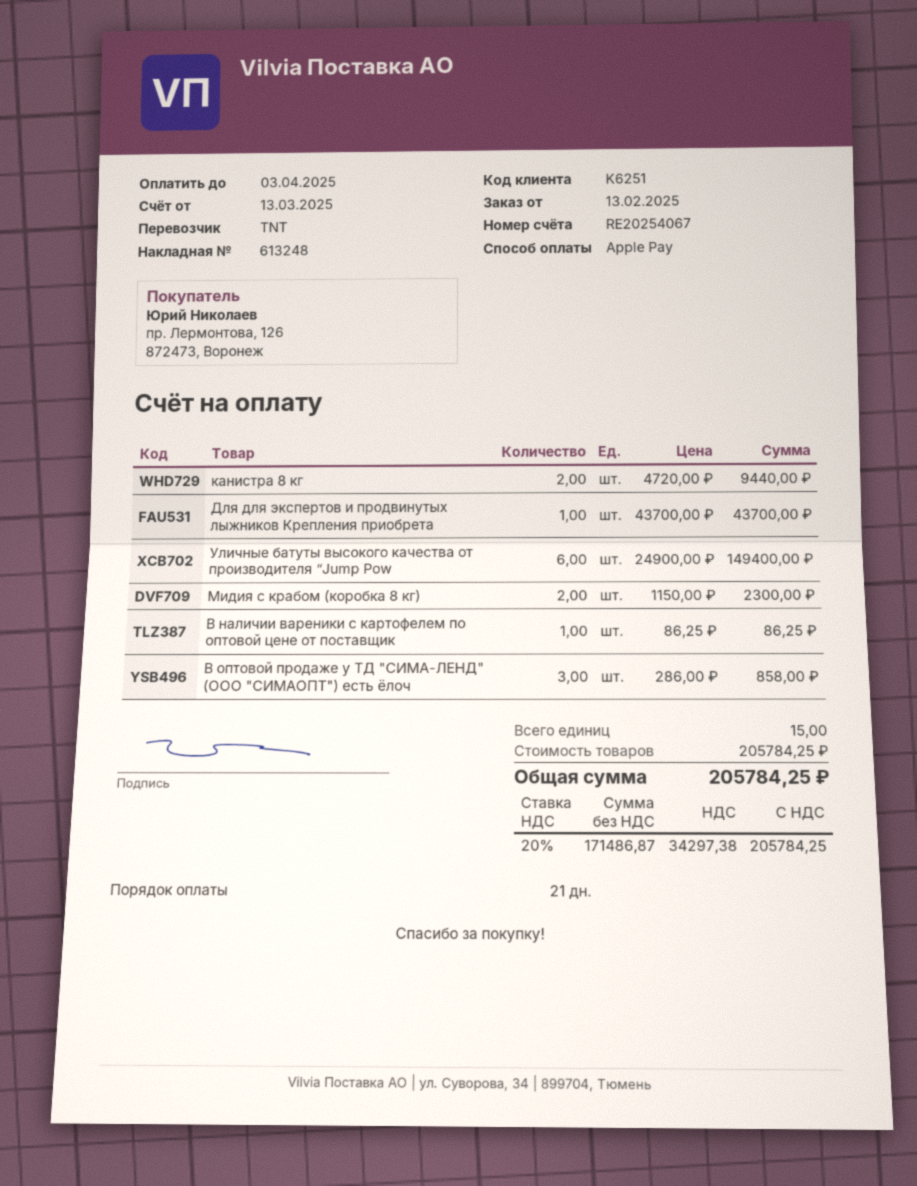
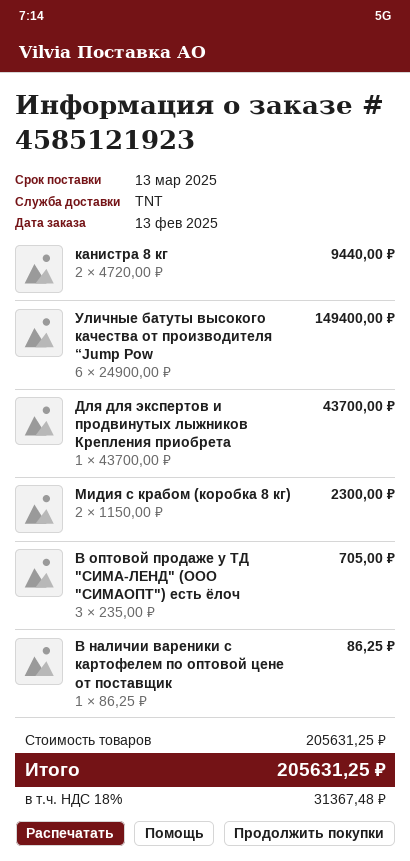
В оптовой продаже у ТД "СИМА-ЛЕНД" (ООО "СИМАОПТ") есть ёлоч: 3 x 286.00 = 858.00 -> 3 x 235.00 = 705.00
subtotal: 205784.25 -> 205631.25
tax: 20% = 34297.38 -> 18% = 31367.48
total: 205784.25 -> 205631.25

